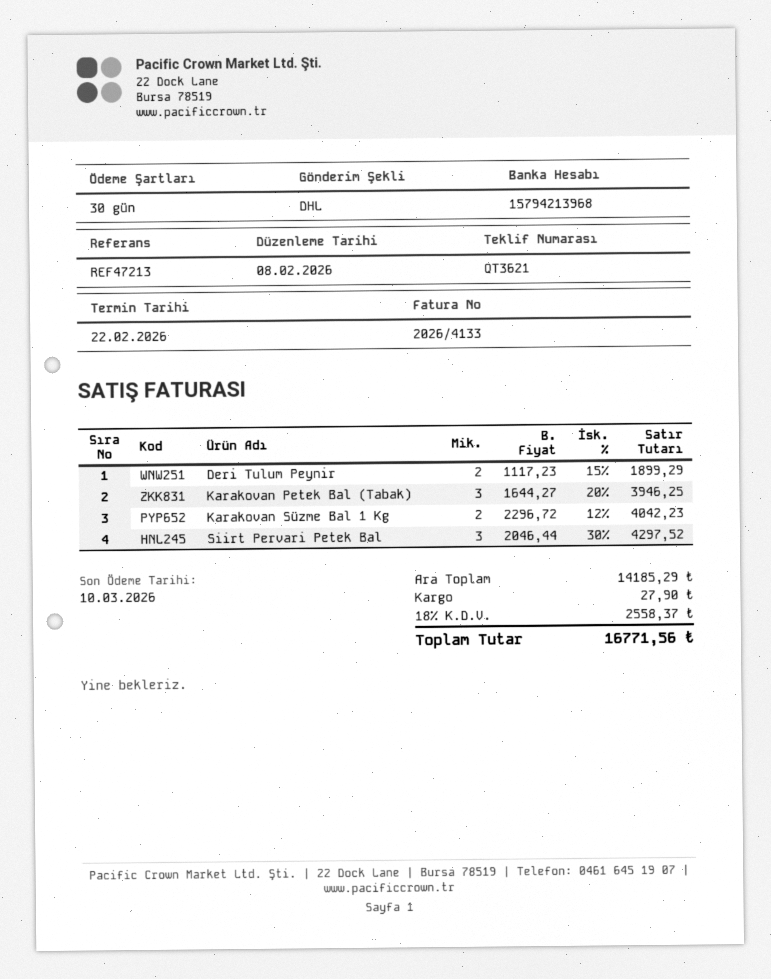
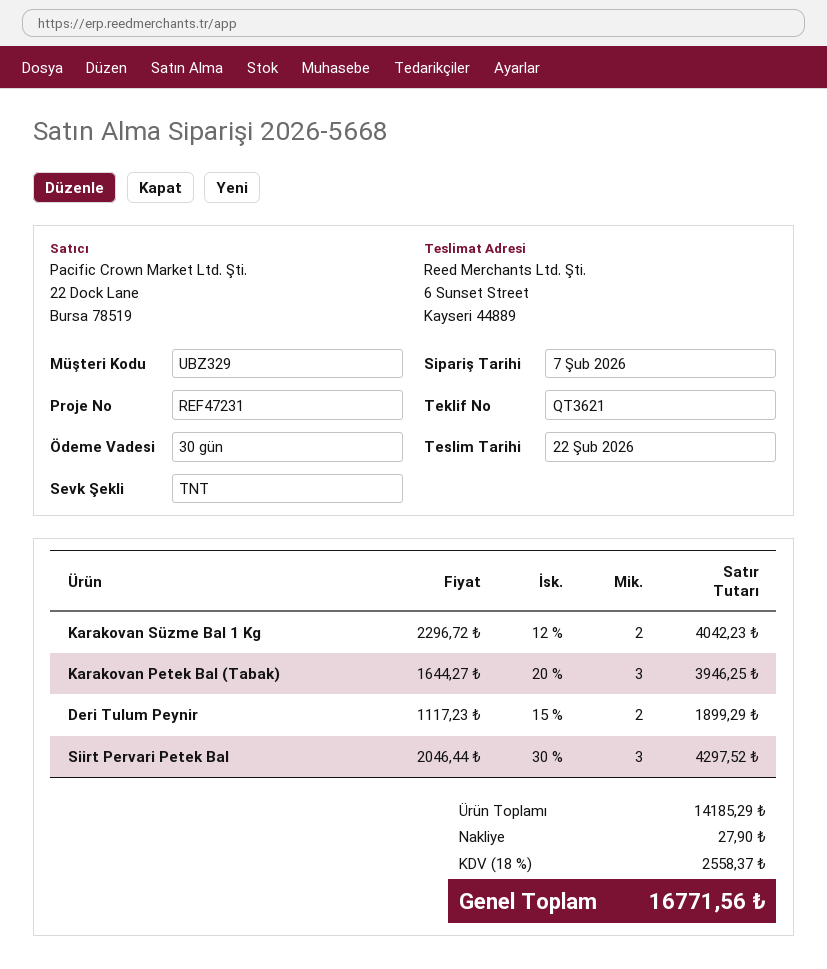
reference: REF47213 -> REF47231
shipping method: DHL -> TNT

